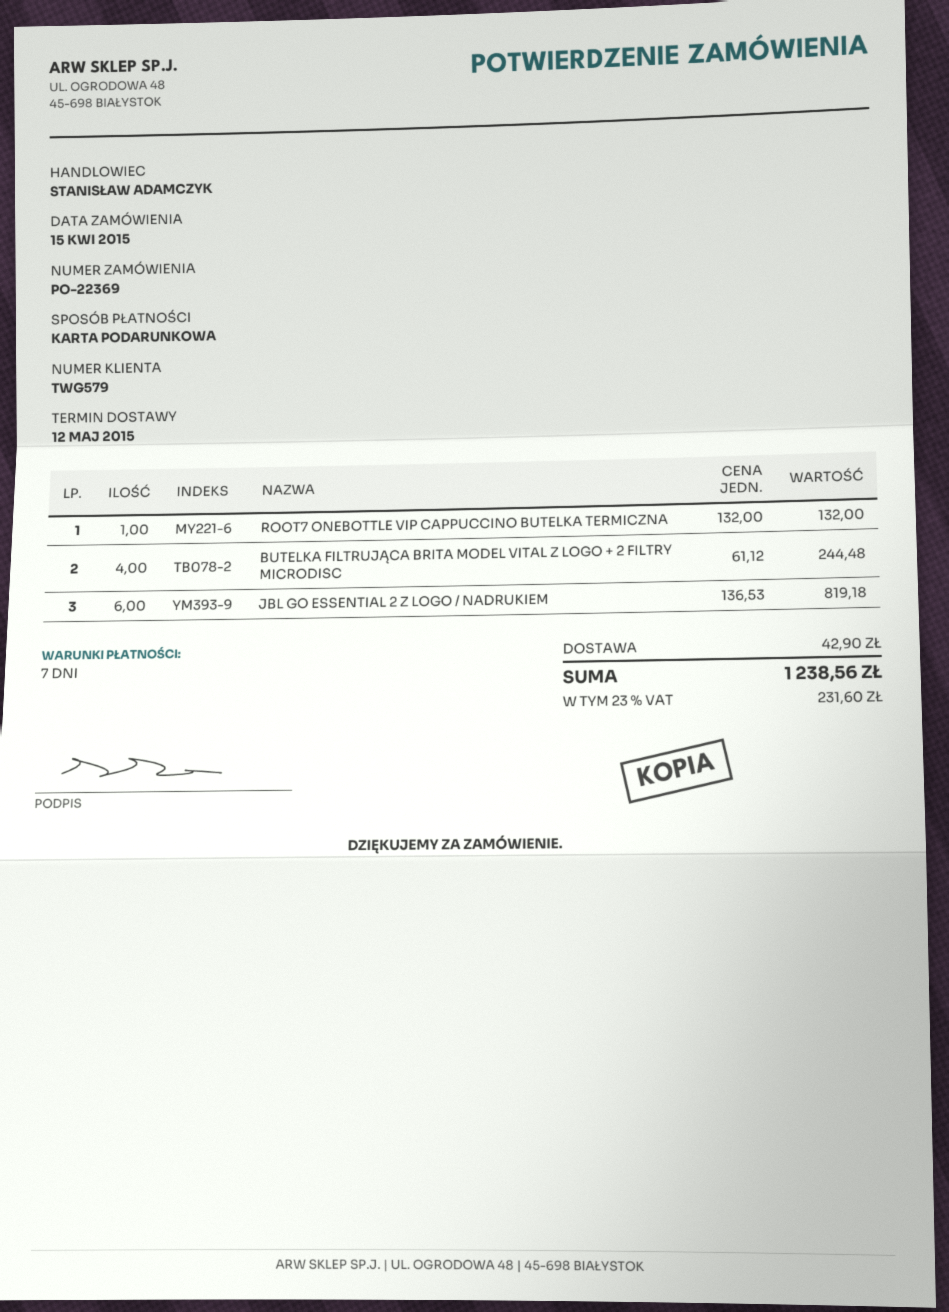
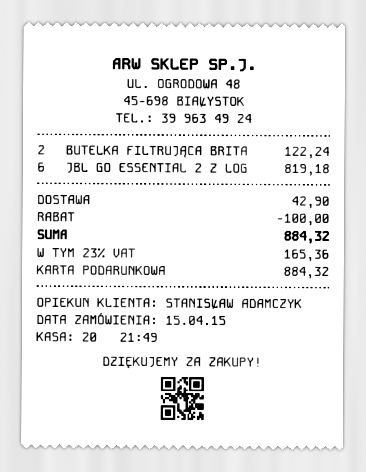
ROOT7 ONEBOTTLE VIP CAPPUCCINO BUTELKA TERMICZNA: 1 for 132.00 -> none
BUTELKA FILTRUJĄCA BRITA MODEL VITAL Z LOGO + 2 FILTRY MICRODISC: 4 for 244.48 -> 2 for 122.24
discount: none -> 100.00
tax: 23% = 231.60 -> 23% = 165.36
total: 1238.56 -> 884.32

